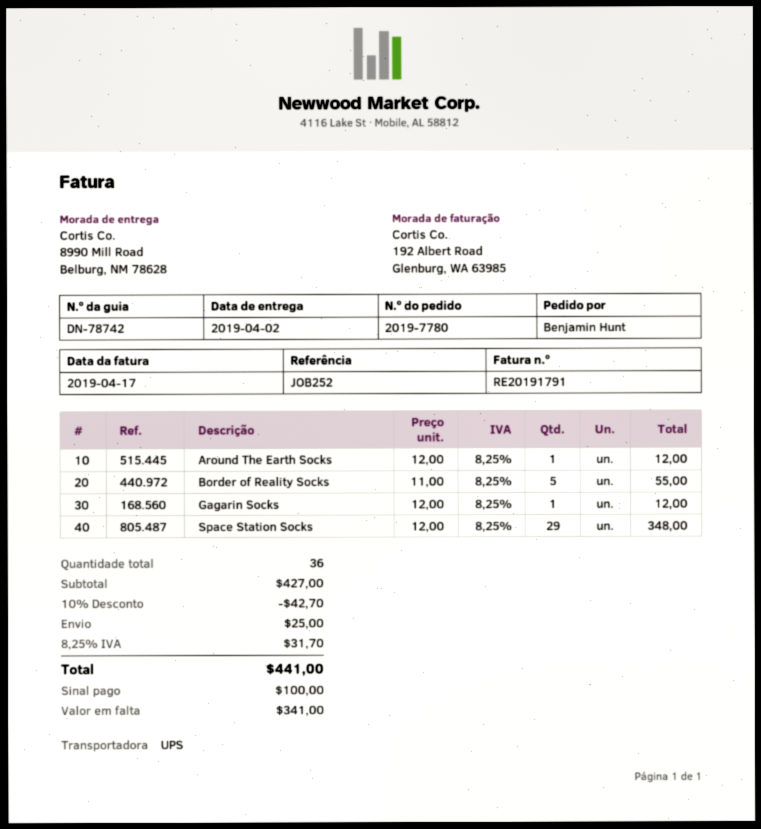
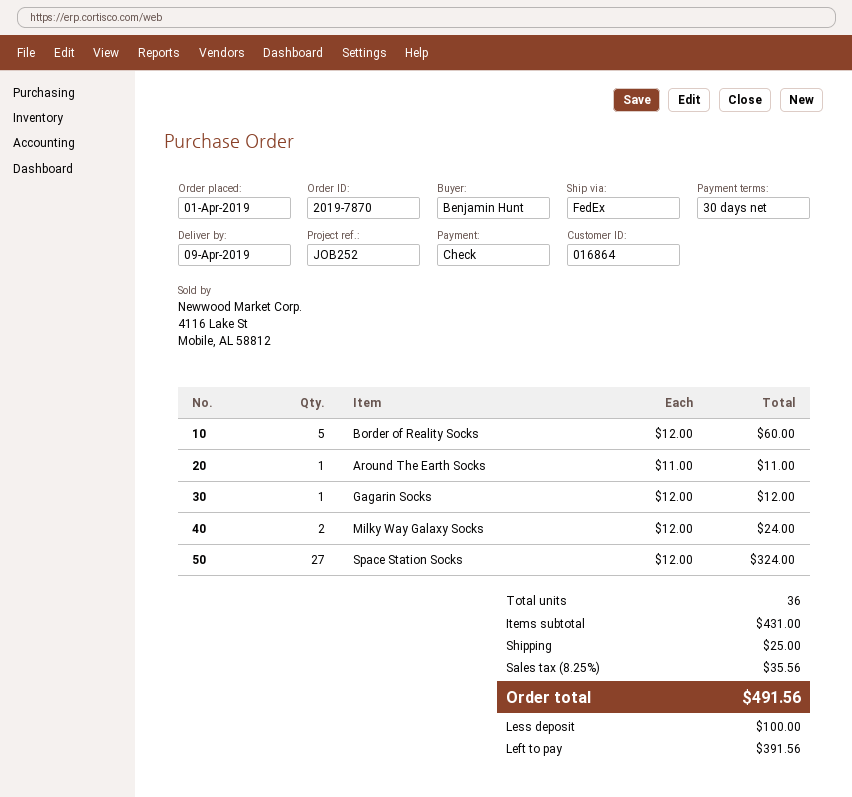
order number: 2019-7780 -> 2019-7870
delivery date: 2019-04-02 -> 2019-04-09
shipping method: UPS -> FedEx
Around The Earth Socks: 1 x 12.00 = 12.00 -> 1 x 11.00 = 11.00
Border of Reality Socks: 5 x 11.00 = 55.00 -> 5 x 12.00 = 60.00
Space Station Socks: 29 x 12.00 = 348.00 -> 27 x 12.00 = 324.00
Milky Way Galaxy Socks: none -> 2 x 12.00 = 24.00
subtotal: 427.00 -> 431.00
discount: 10% = 42.70 -> none
tax: 8.25% = 31.70 -> 8.25% = 35.56
total: 441.00 -> 491.56
balance: 341.00 -> 391.56

